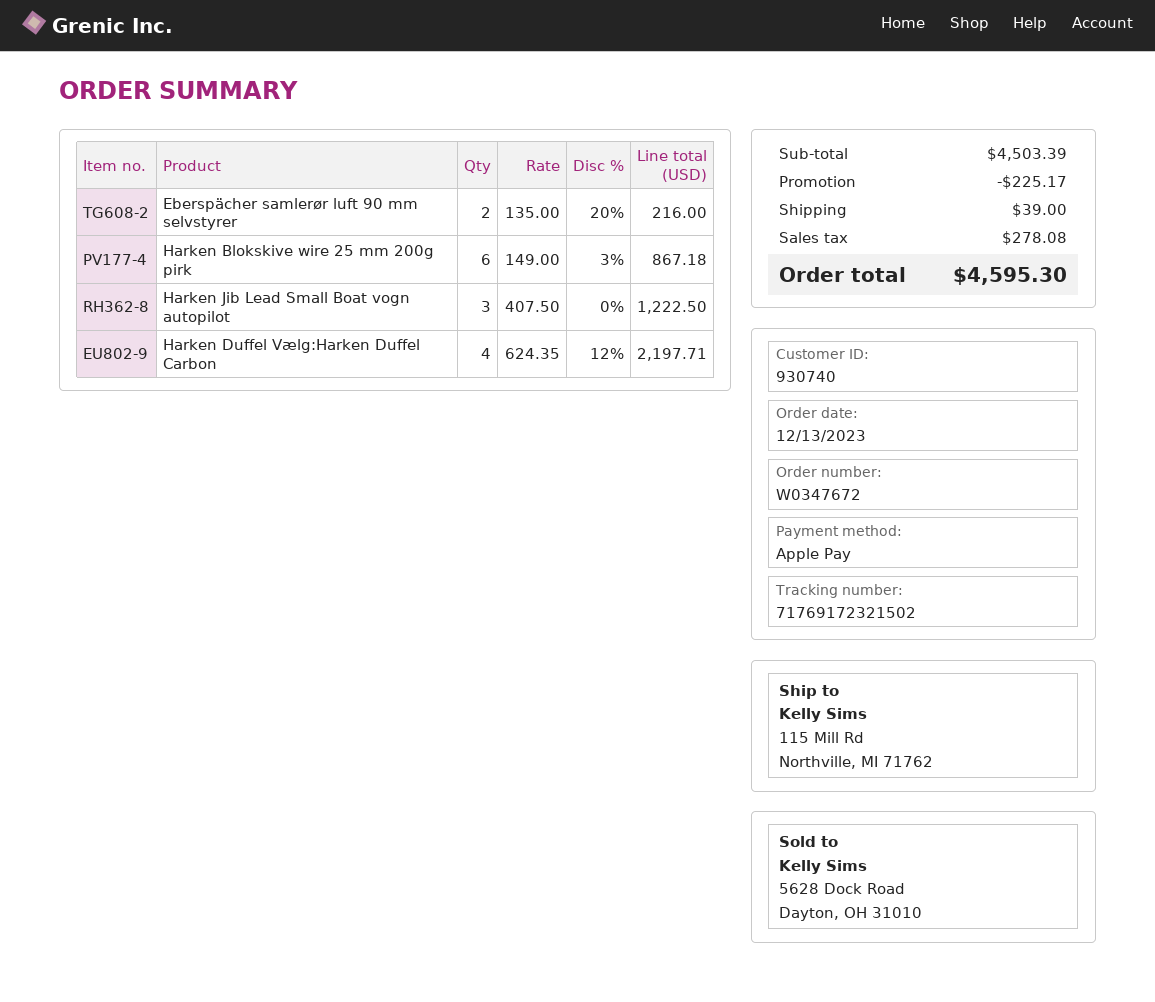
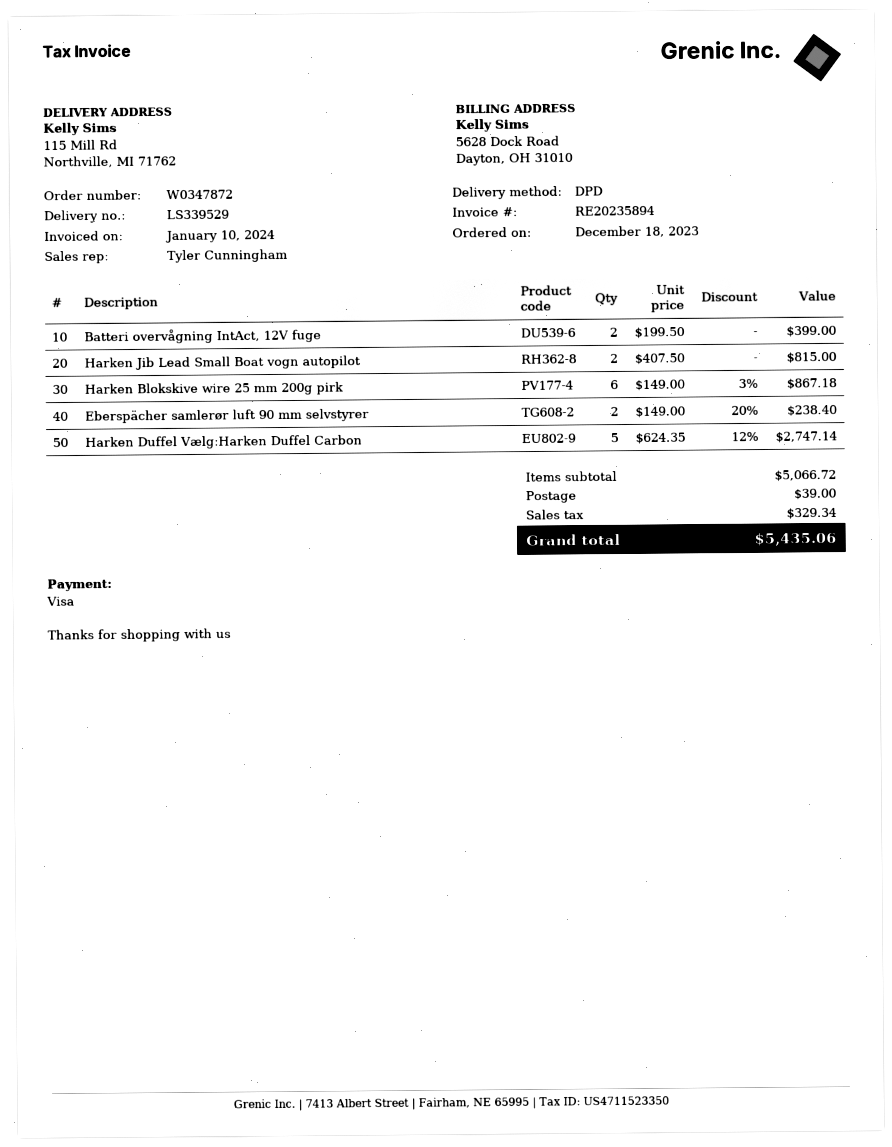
order number: W0347672 -> W0347872
order date: 2023-12-13 -> 2023-12-18
payment method: Apple Pay -> Visa
Eberspächer samlerør luft 90 mm selvstyrer: 2 x 135.00 - 20% = 216.00 -> 2 x 149.00 - 20% = 238.40
Harken Jib Lead Small Boat vogn autopilot: 3 x 407.50 = 1222.50 -> 2 x 407.50 = 815.00
Harken Duffel Vælg:Harken Duffel Carbon: 4 x 624.35 - 12% = 2197.71 -> 5 x 624.35 - 12% = 2747.14
Batteri overvågning IntAct, 12V fuge: none -> 2 x 199.50 = 399.00
subtotal: 4503.39 -> 5066.72
discount: 225.17 -> none
tax: 278.08 -> 329.34
total: 4595.30 -> 5435.06

